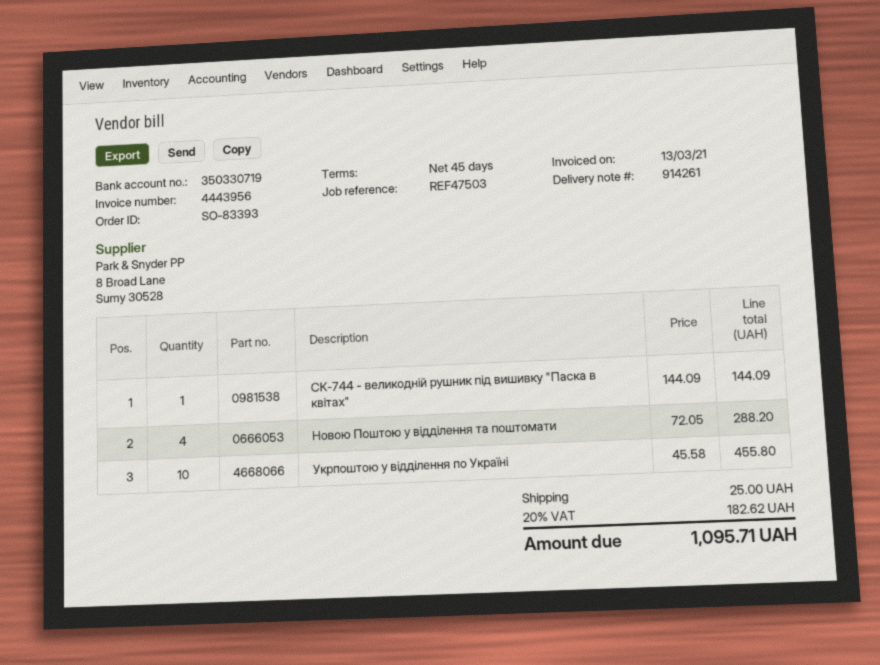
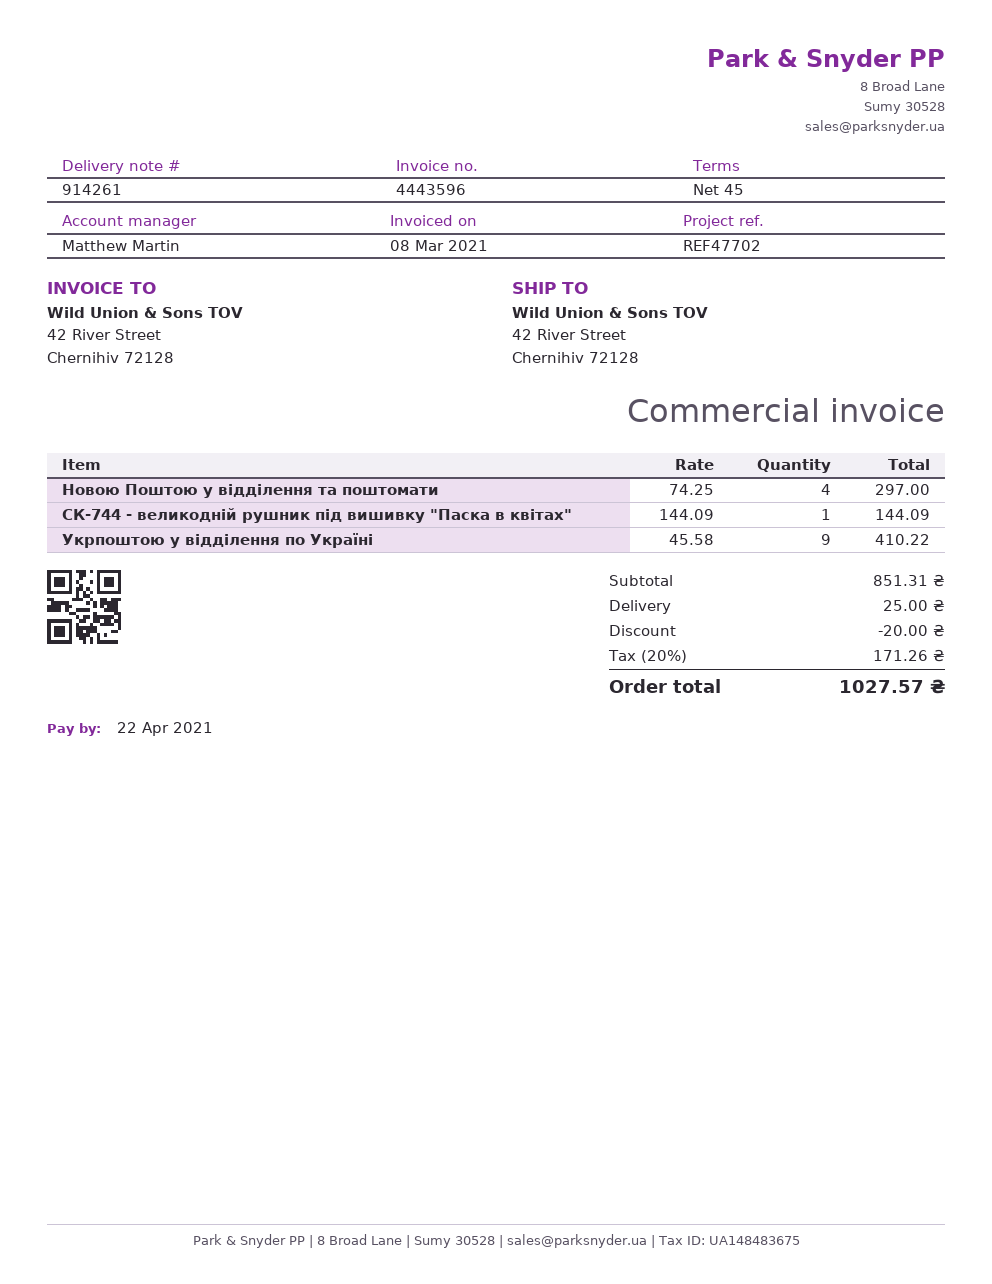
invoice number: 4443956 -> 4443596
invoice date: 2021-03-13 -> 2021-03-08
reference: REF47503 -> REF47702
Новою Поштою у відділення та поштомати: 4 x 72.05 = 288.20 -> 4 x 74.25 = 297.00
Укрпоштою у відділення по Україні: 10 x 45.58 = 455.80 -> 9 x 45.58 = 410.22
discount: none -> 20.00
tax: 20% = 182.62 -> 20% = 171.26
total: 1095.71 -> 1027.57

